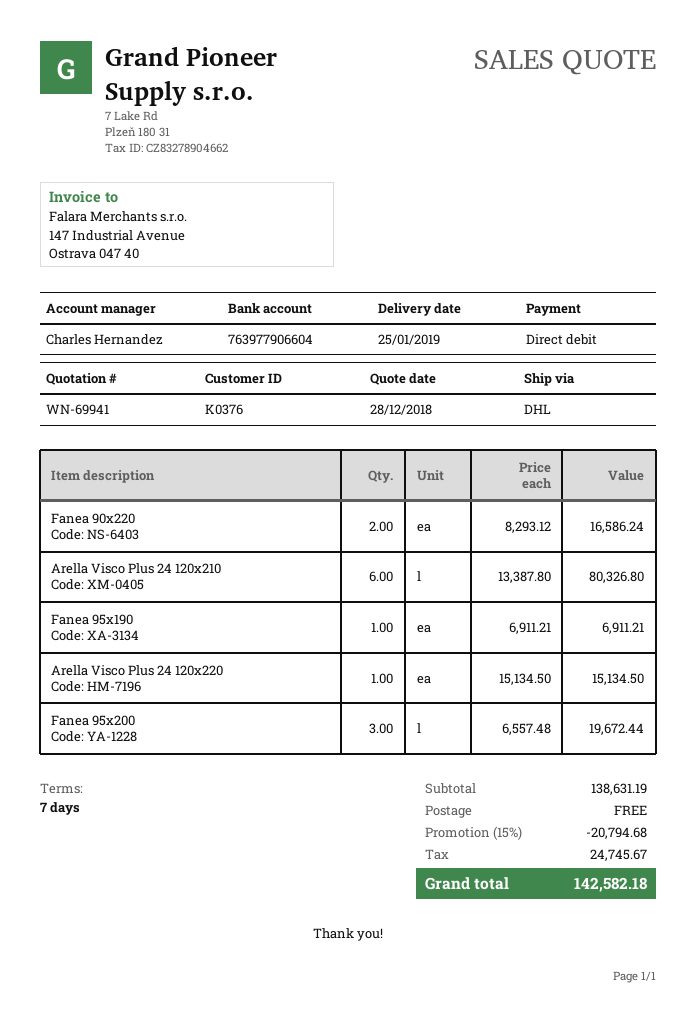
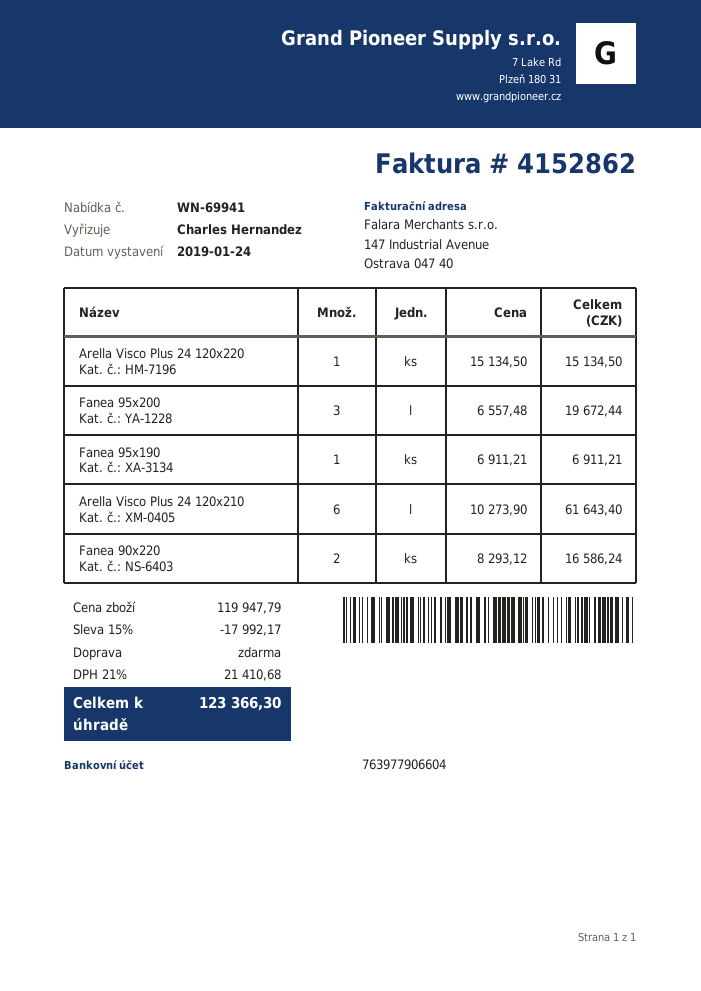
Arella Visco Plus 24 120x210: 6 x 13387.80 = 80326.80 -> 6 x 10273.90 = 61643.40
subtotal: 138631.19 -> 119947.79
discount: 15% = 20794.68 -> 15% = 17992.17
tax: 24745.67 -> 21410.68
total: 142582.18 -> 123366.30

